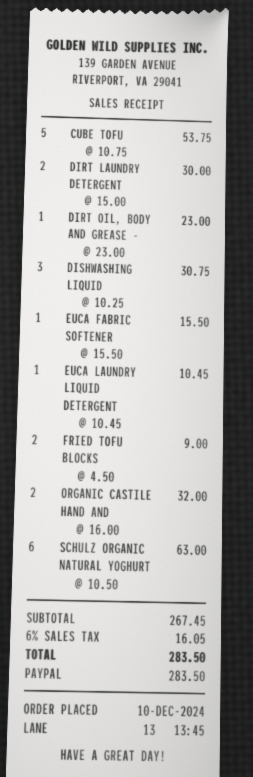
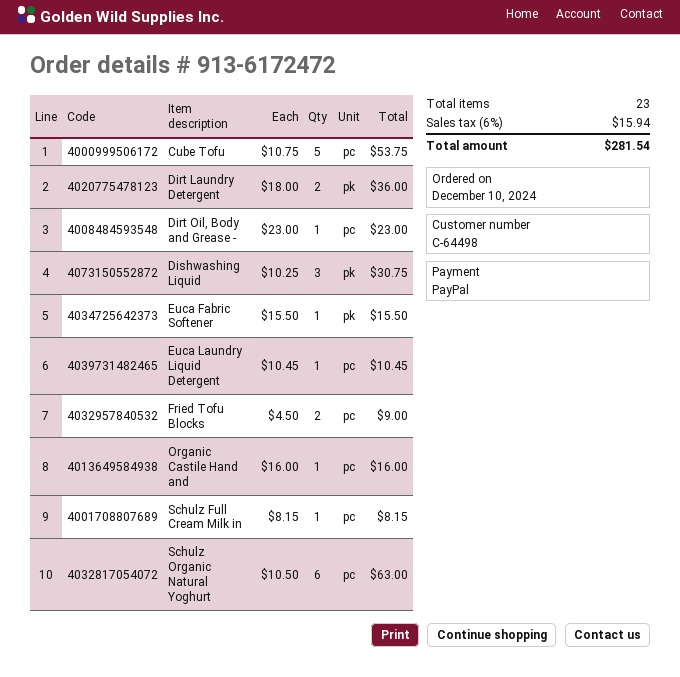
DIRT LAUNDRY DETERGENT: 2 x 15.00 = 30.00 -> 2 x 18.00 = 36.00
ORGANIC CASTILE HAND AND: 2 x 16.00 = 32.00 -> 1 x 16.00 = 16.00
Schulz Full Cream Milk in: none -> 1 x 8.15 = 8.15
tax: 6% = 16.05 -> 6% = 15.94
total: 283.50 -> 281.54

